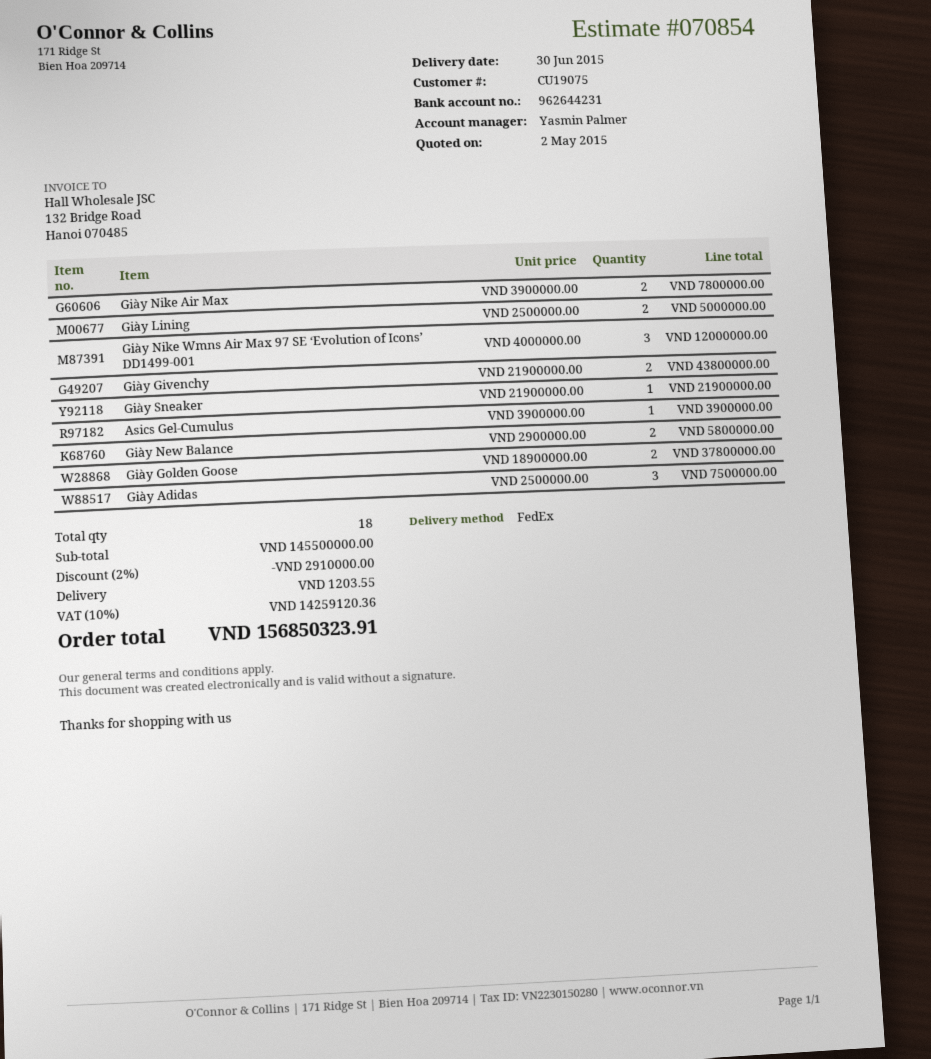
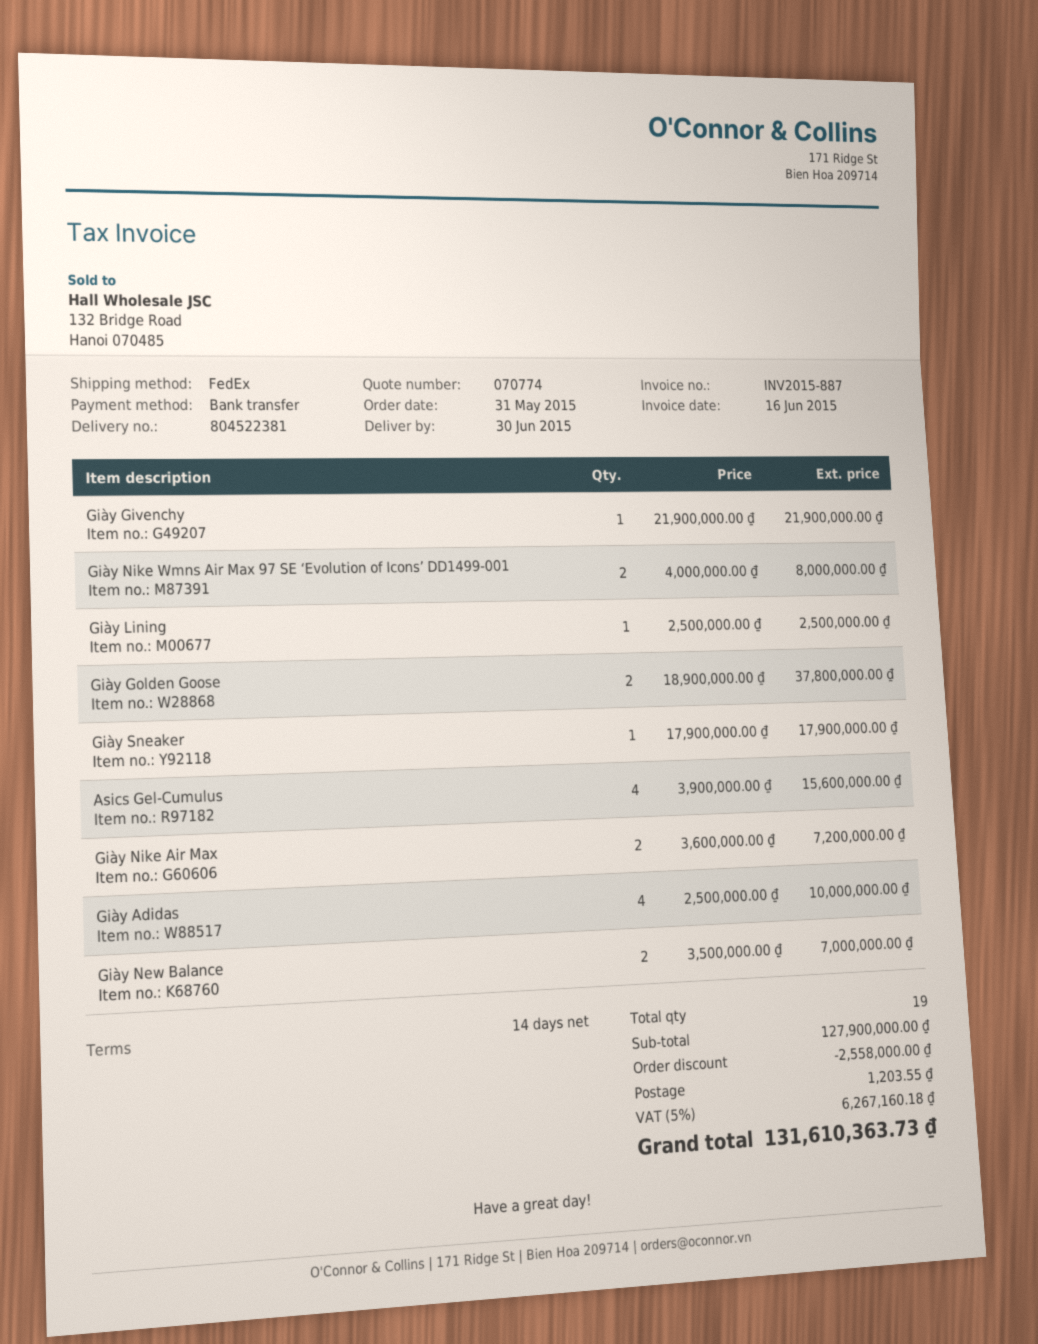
quote number: 070854 -> 070774
Giày Nike Air Max: 2 x 3900000.00 = 7800000.00 -> 2 x 3600000.00 = 7200000.00
Giày Lining: 2 x 2500000.00 = 5000000.00 -> 1 x 2500000.00 = 2500000.00
Giày Nike Wmns Air Max 97 SE ‘Evolution of Icons’ DD1499-001: 3 x 4000000.00 = 12000000.00 -> 2 x 4000000.00 = 8000000.00
Giày Givenchy: 2 x 21900000.00 = 43800000.00 -> 1 x 21900000.00 = 21900000.00
Giày Sneaker: 1 x 21900000.00 = 21900000.00 -> 1 x 17900000.00 = 17900000.00
Asics Gel-Cumulus: 1 x 3900000.00 = 3900000.00 -> 4 x 3900000.00 = 15600000.00
Giày New Balance: 2 x 2900000.00 = 5800000.00 -> 2 x 3500000.00 = 7000000.00
Giày Adidas: 3 x 2500000.00 = 7500000.00 -> 4 x 2500000.00 = 10000000.00
total quantity: 18 -> 19
subtotal: 145500000.00 -> 127900000.00
discount: 2910000.00 -> 2558000.00
tax: 10% = 14259120.36 -> 5% = 6267160.18
total: 156850323.91 -> 131610363.73

